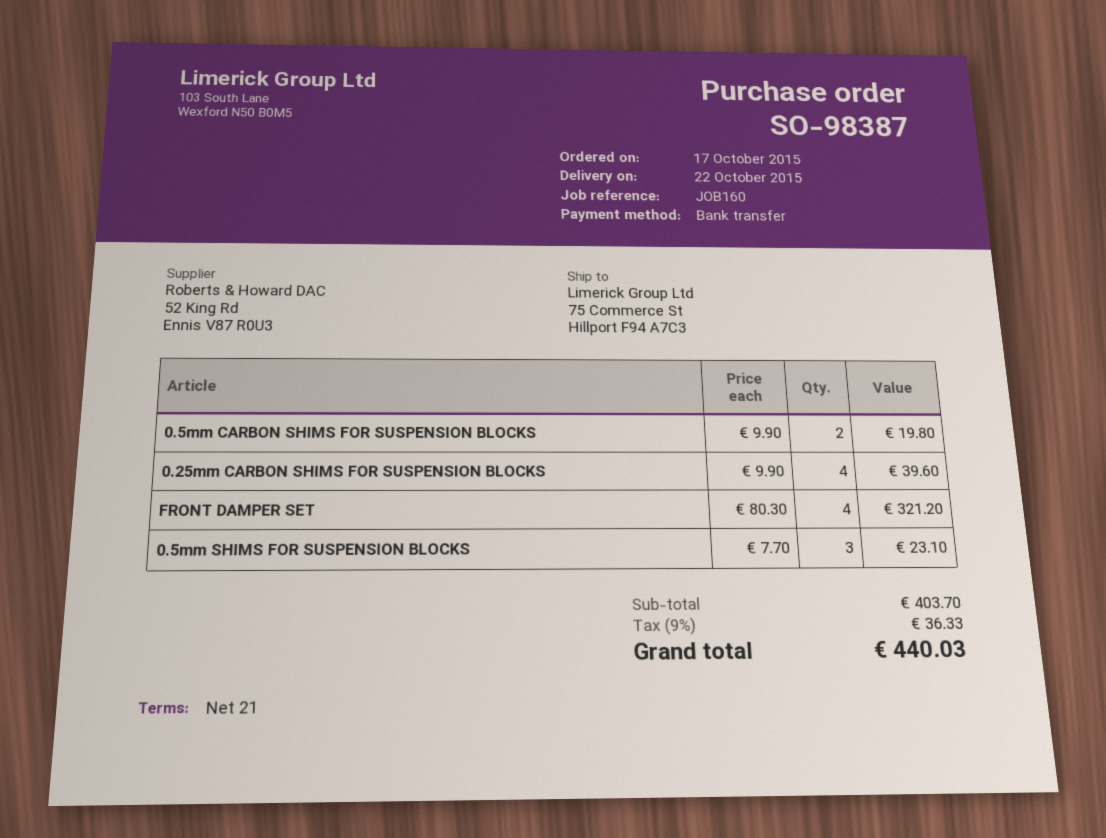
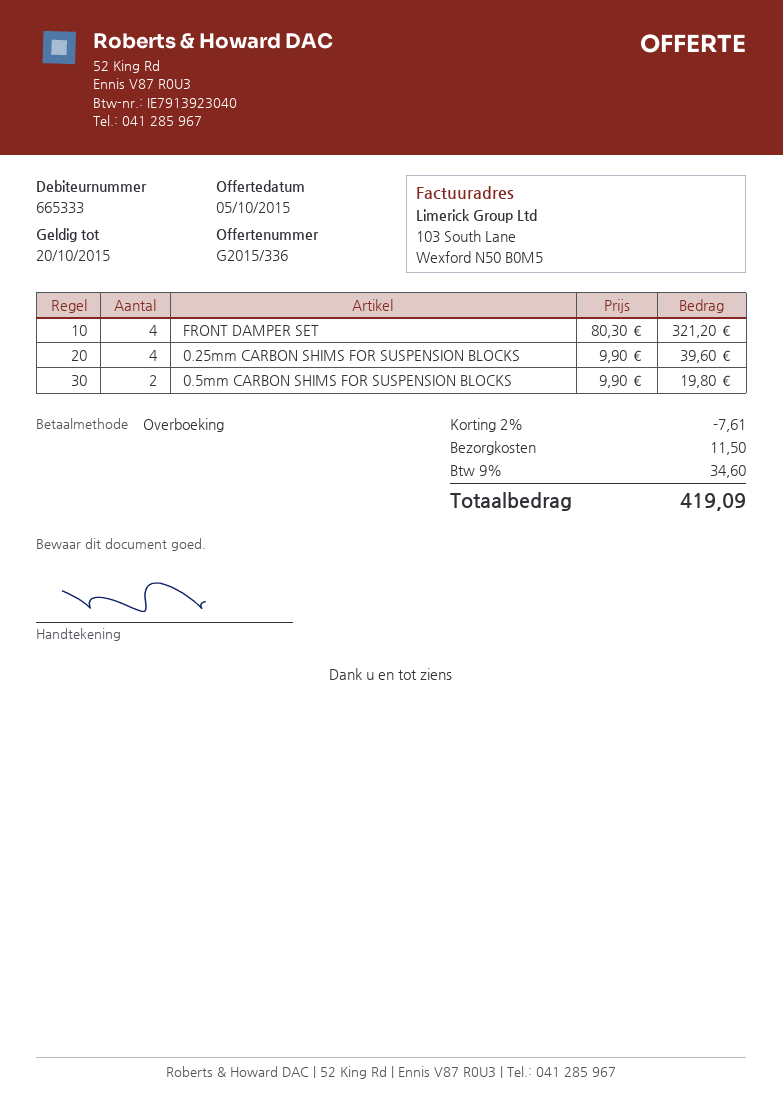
0.5mm SHIMS FOR SUSPENSION BLOCKS: 3 x 7.70 = 23.10 -> none
discount: none -> 2% = 7.61
shipping: none -> 11.50
tax: 9% = 36.33 -> 9% = 34.60
total: 440.03 -> 419.09

